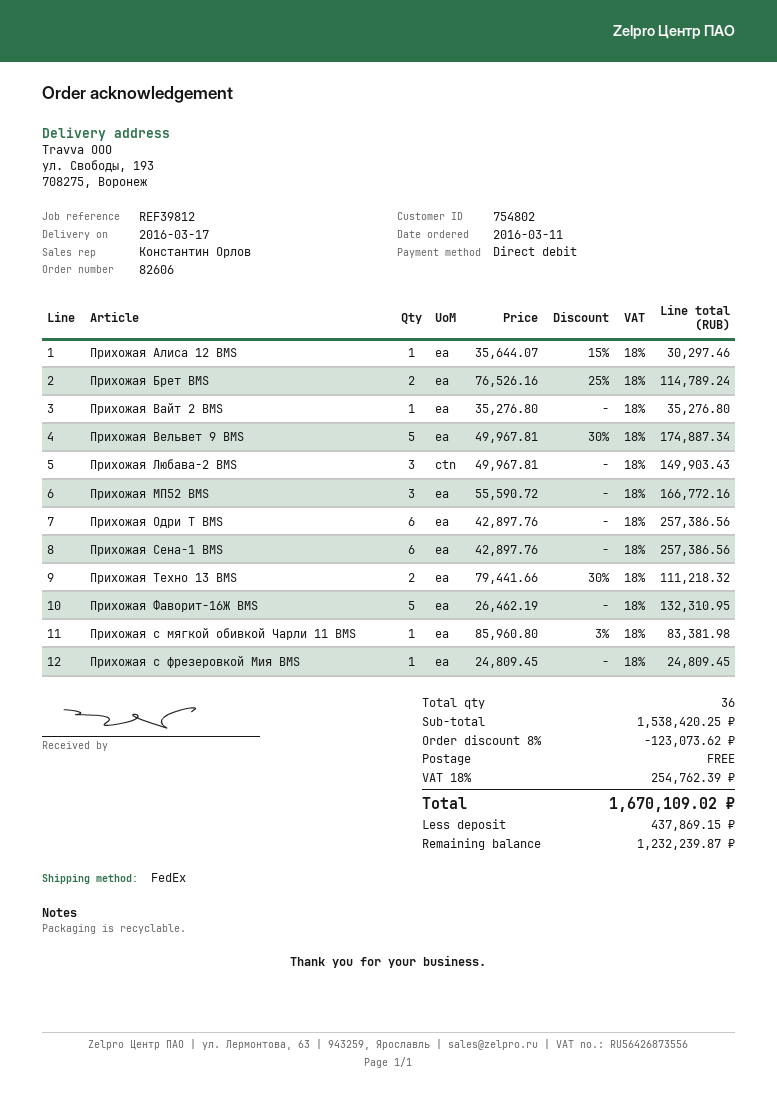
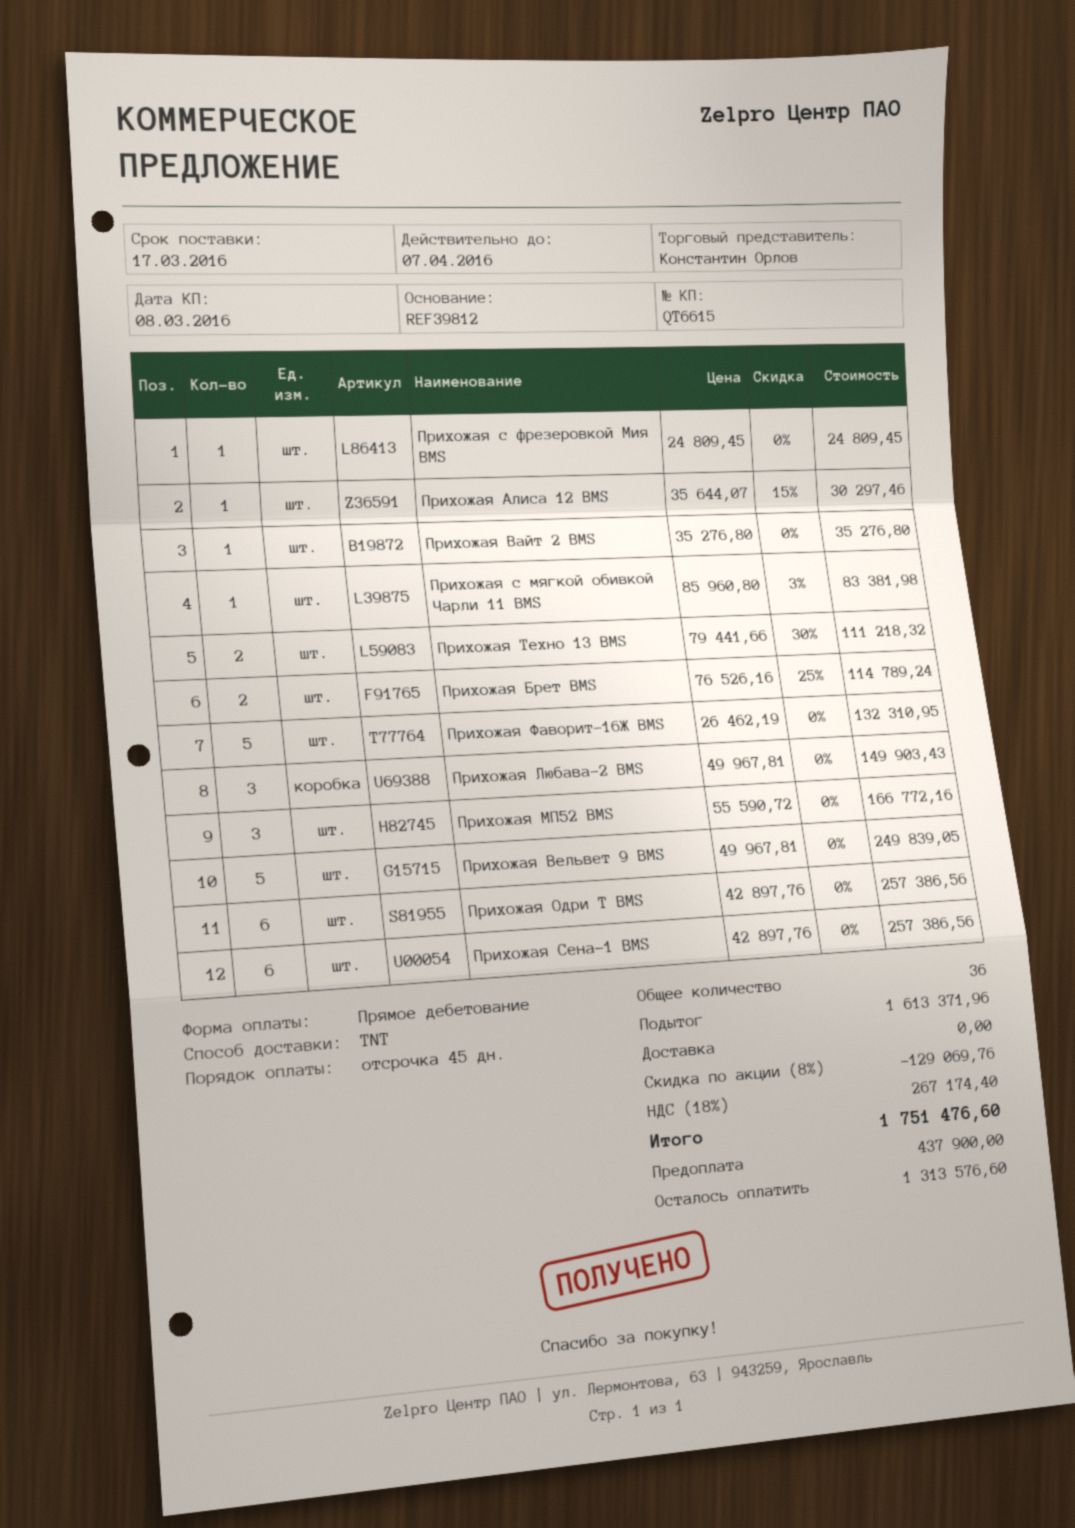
shipping method: FedEx -> TNT
Прихожая Вельвет 9 BMS: 5 x 49967.81 - 30% = 174887.34 -> 5 x 49967.81 = 249839.05
subtotal: 1538420.25 -> 1613371.96
discount: 8% = 123073.62 -> 8% = 129069.76
tax: 18% = 254762.39 -> 18% = 267174.40
total: 1670109.02 -> 1751476.60
deposit: 437869.15 -> 437900.00
balance: 1232239.87 -> 1313576.60

